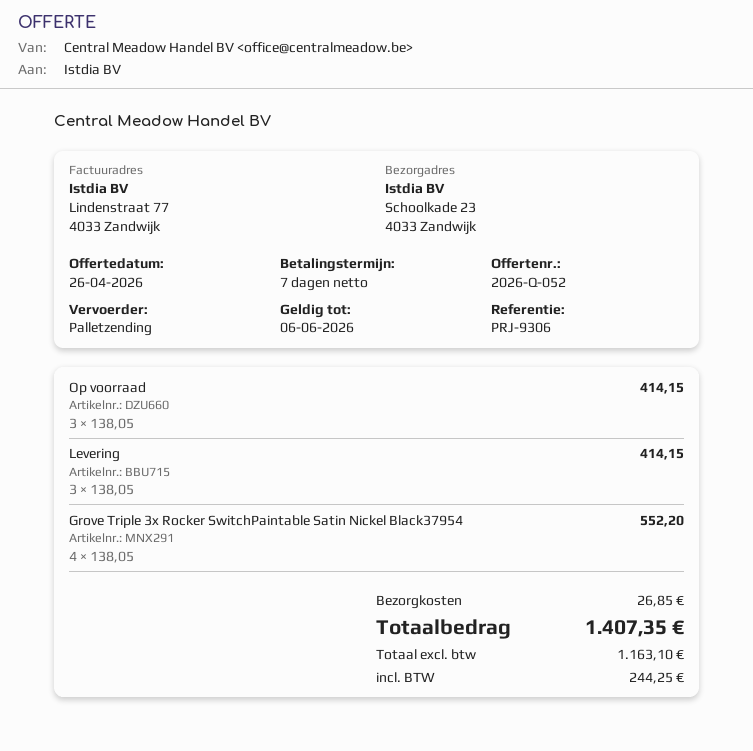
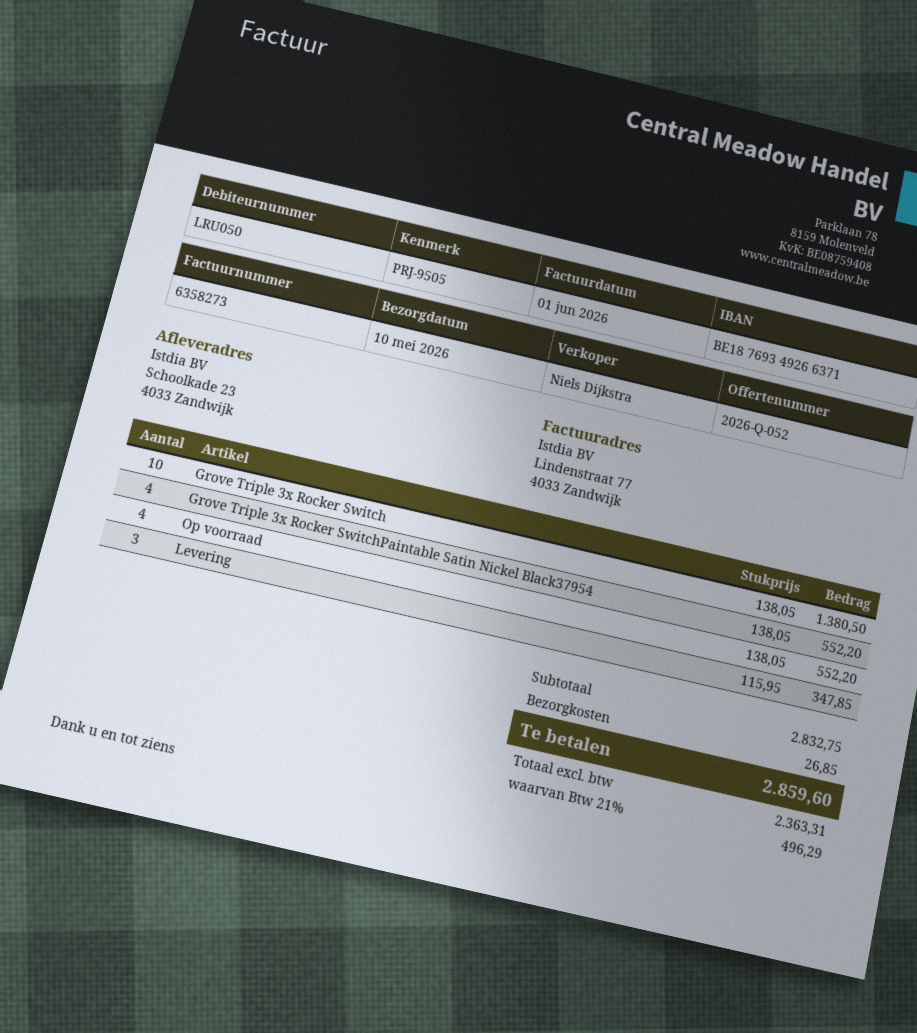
reference: PRJ-9306 -> PRJ-9505
Op voorraad: 3 x 138.05 = 414.15 -> 4 x 138.05 = 552.20
Levering: 3 x 138.05 = 414.15 -> 3 x 115.95 = 347.85
Grove Triple 3x Rocker Switch: none -> 10 x 138.05 = 1380.50
net: 1163.10 -> 2363.31
tax: 244.25 -> 496.29
total: 1407.35 -> 2859.60

